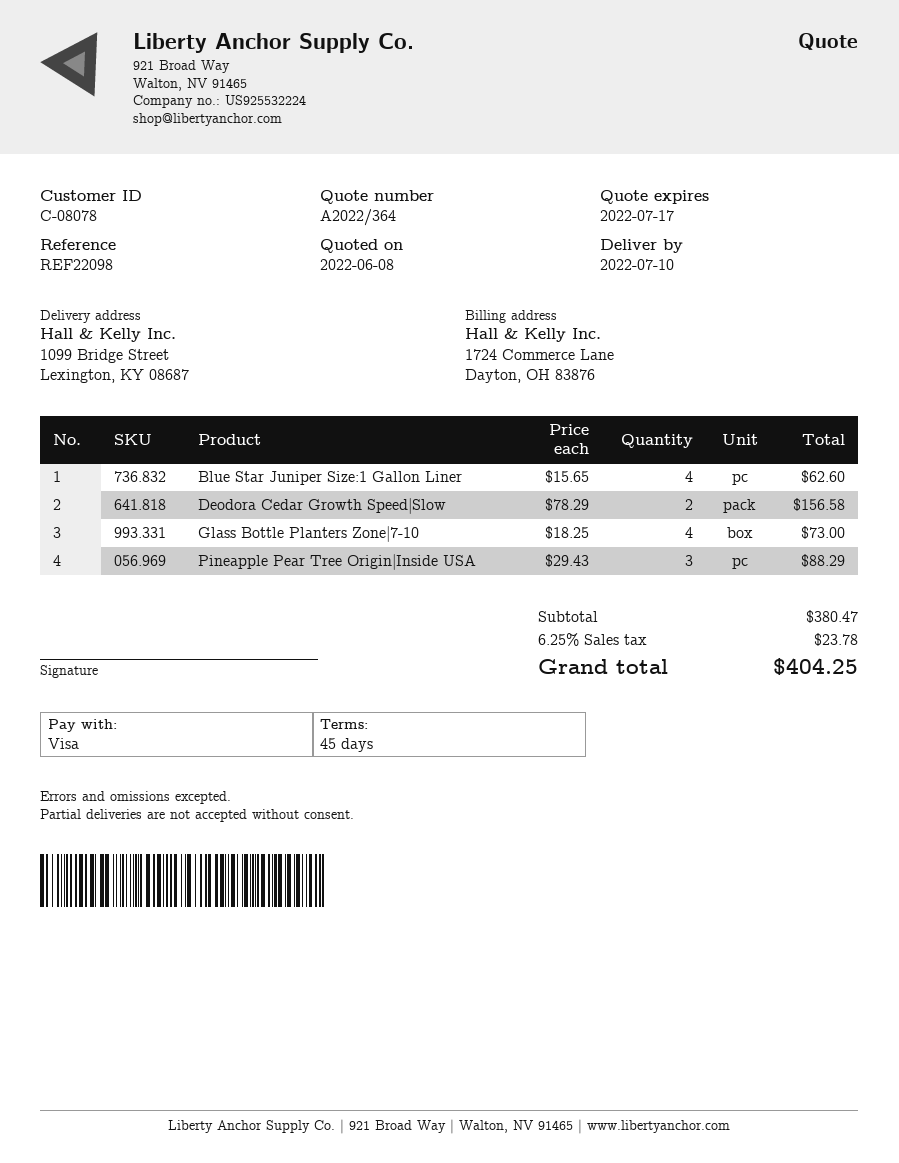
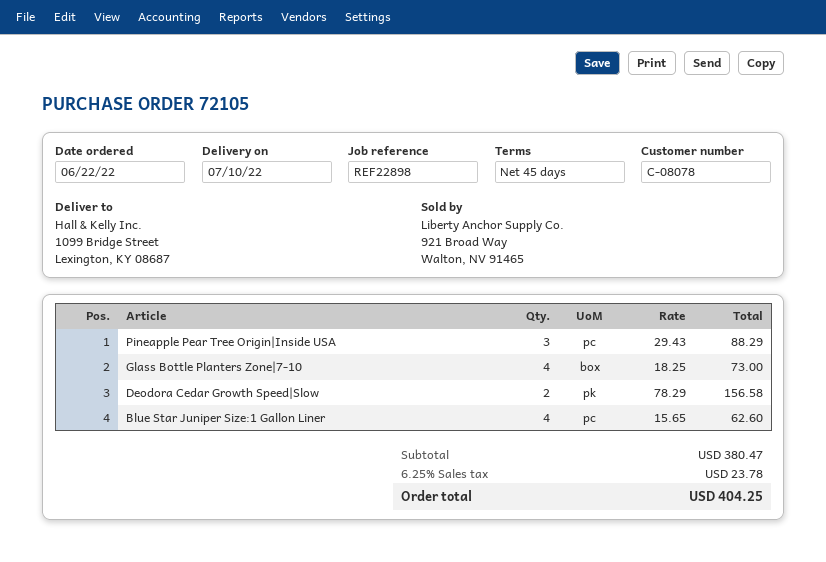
reference: REF22098 -> REF22898

